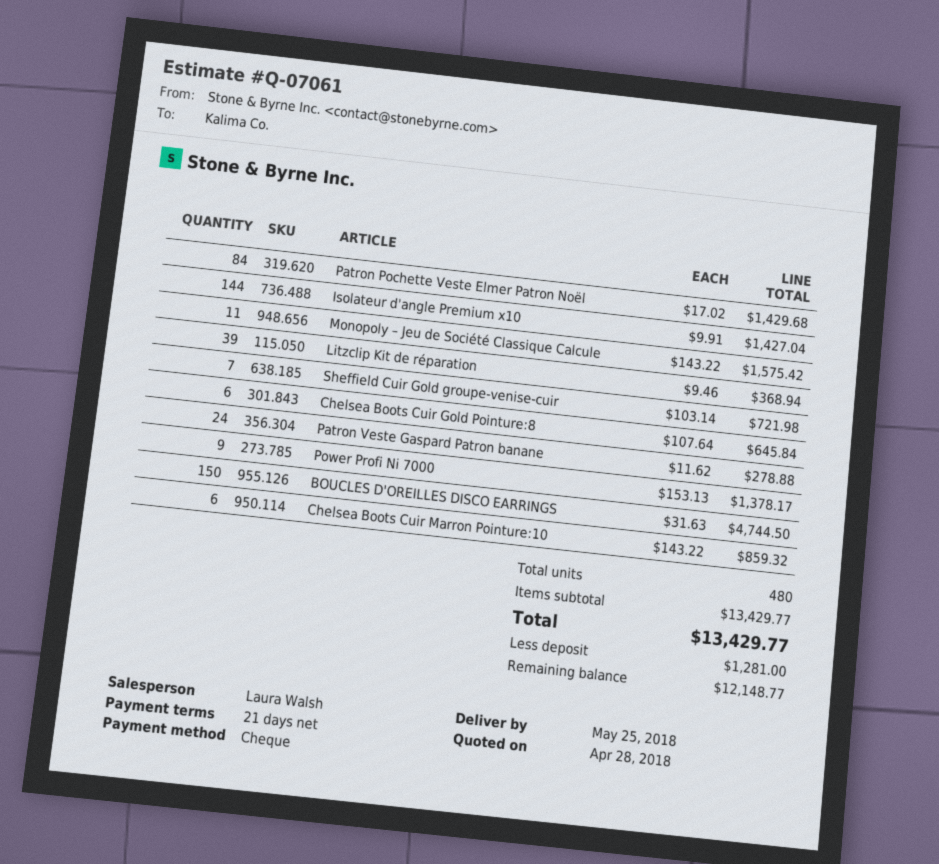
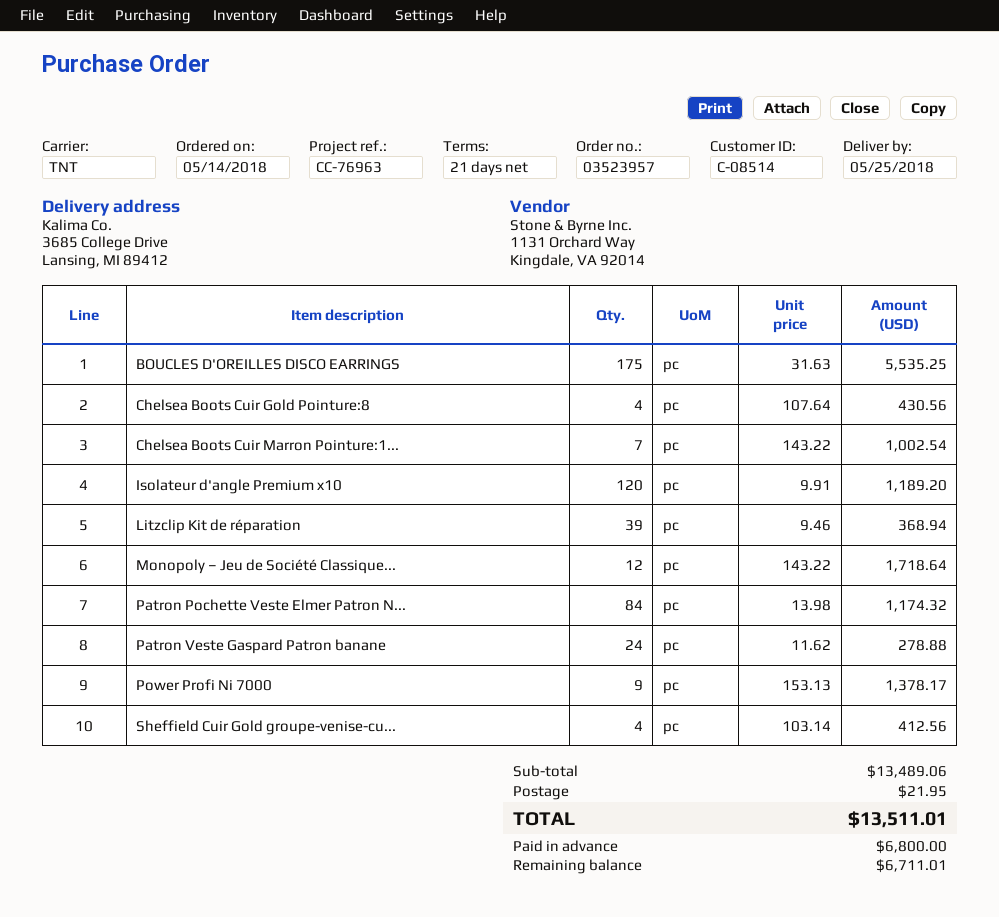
Patron Pochette Veste Elmer Patron Noël: 84 x 17.02 = 1429.68 -> 84 x 13.98 = 1174.32
Isolateur d'angle Premium x10: 144 x 9.91 = 1427.04 -> 120 x 9.91 = 1189.20
Monopoly – Jeu de Société Classique Calcule: 11 x 143.22 = 1575.42 -> 12 x 143.22 = 1718.64
Sheffield Cuir Gold groupe-venise-cuir: 7 x 103.14 = 721.98 -> 4 x 103.14 = 412.56
Chelsea Boots Cuir Gold Pointure:8: 6 x 107.64 = 645.84 -> 4 x 107.64 = 430.56
BOUCLES D'OREILLES DISCO EARRINGS: 150 x 31.63 = 4744.50 -> 175 x 31.63 = 5535.25
Chelsea Boots Cuir Marron Pointure:10: 6 x 143.22 = 859.32 -> 7 x 143.22 = 1002.54
subtotal: 13429.77 -> 13489.06
shipping: none -> 21.95
total: 13429.77 -> 13511.01
deposit: 1281.00 -> 6800.00
balance: 12148.77 -> 6711.01

